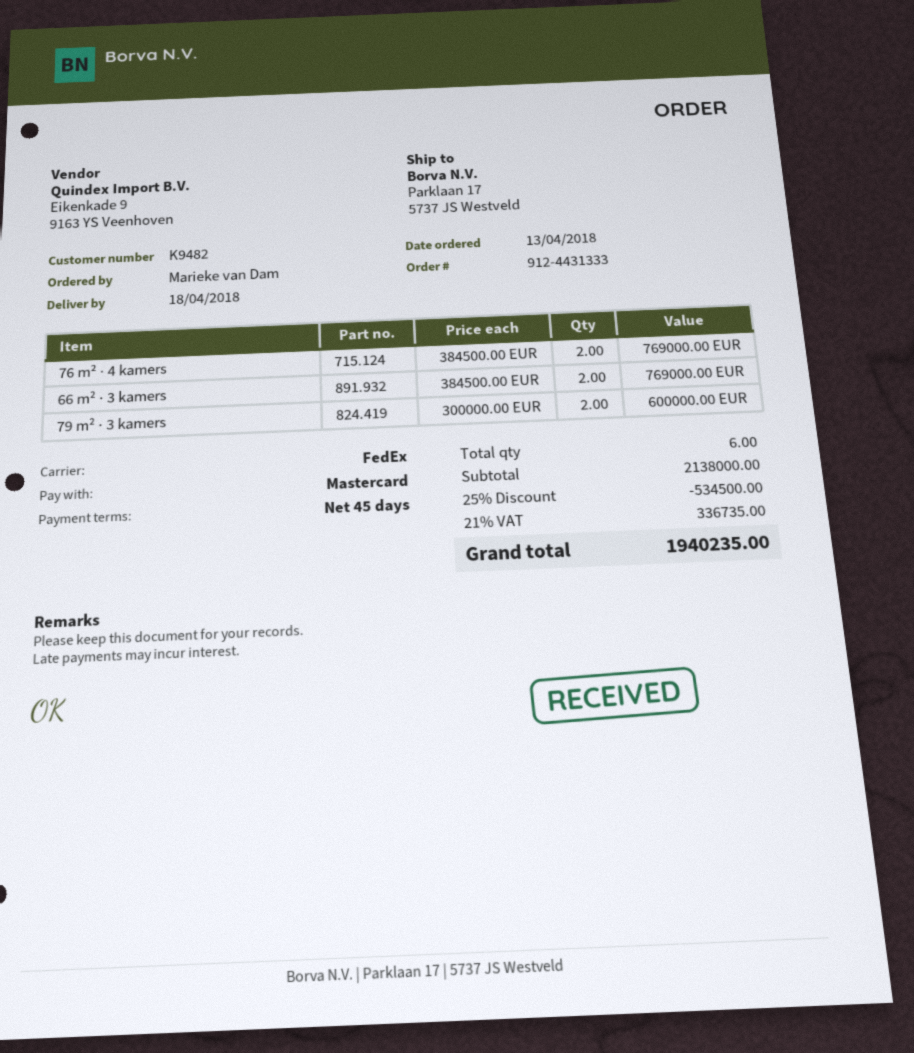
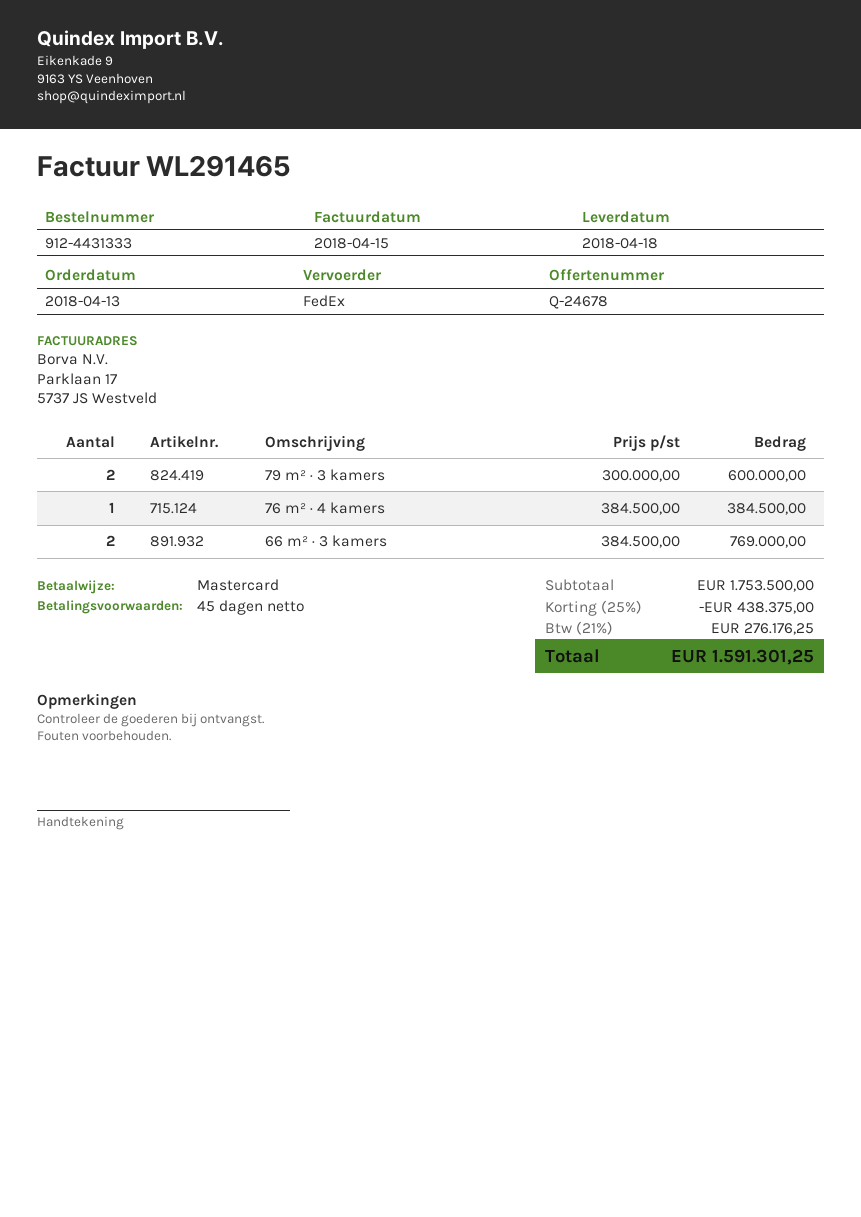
76 m² · 4 kamers: 2 x 384500.00 = 769000.00 -> 1 x 384500.00 = 384500.00
subtotal: 2138000.00 -> 1753500.00
discount: 25% = 534500.00 -> 25% = 438375.00
tax: 21% = 336735.00 -> 21% = 276176.25
total: 1940235.00 -> 1591301.25

